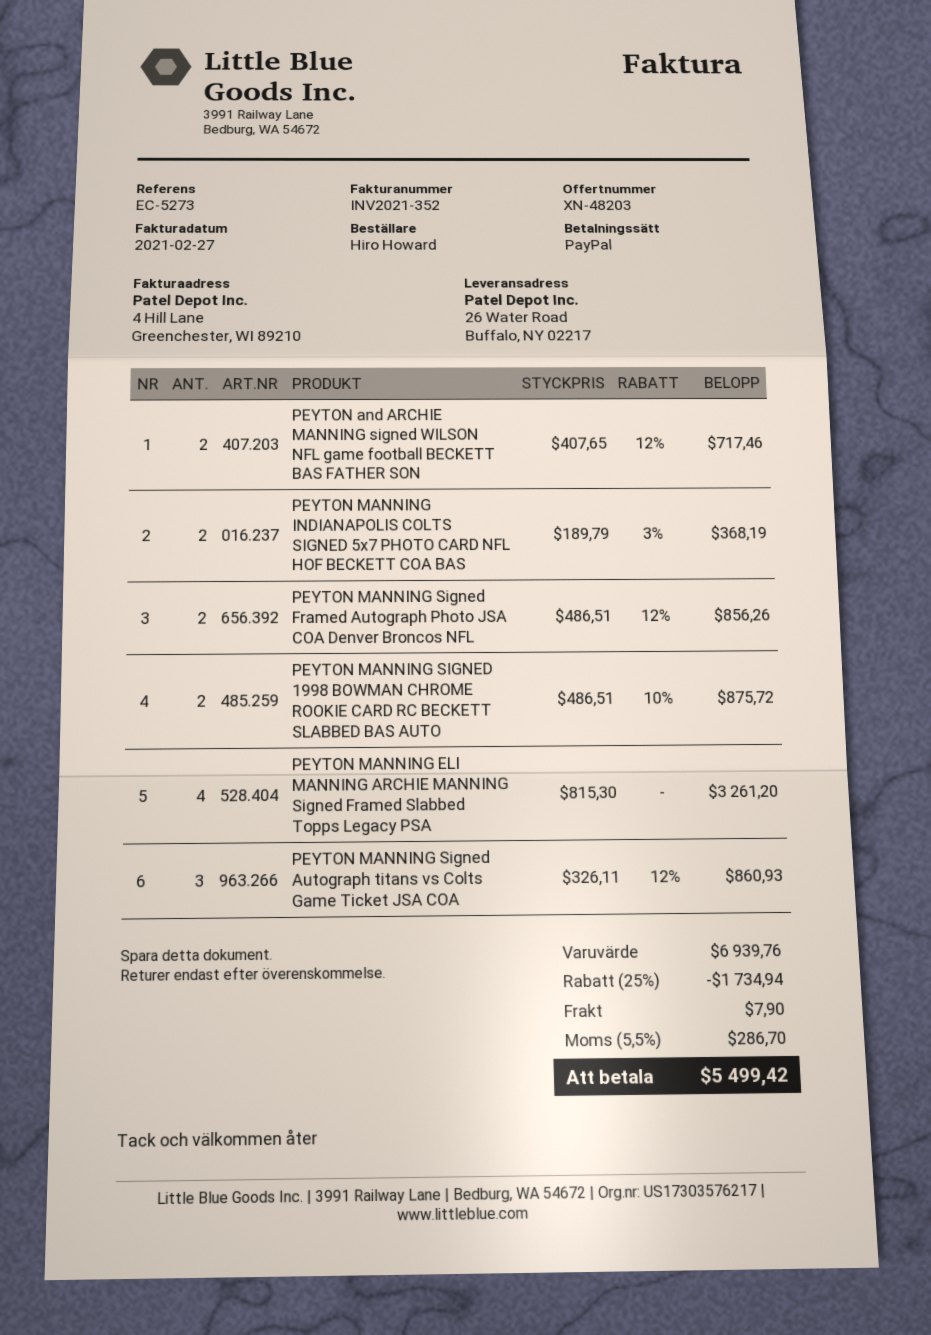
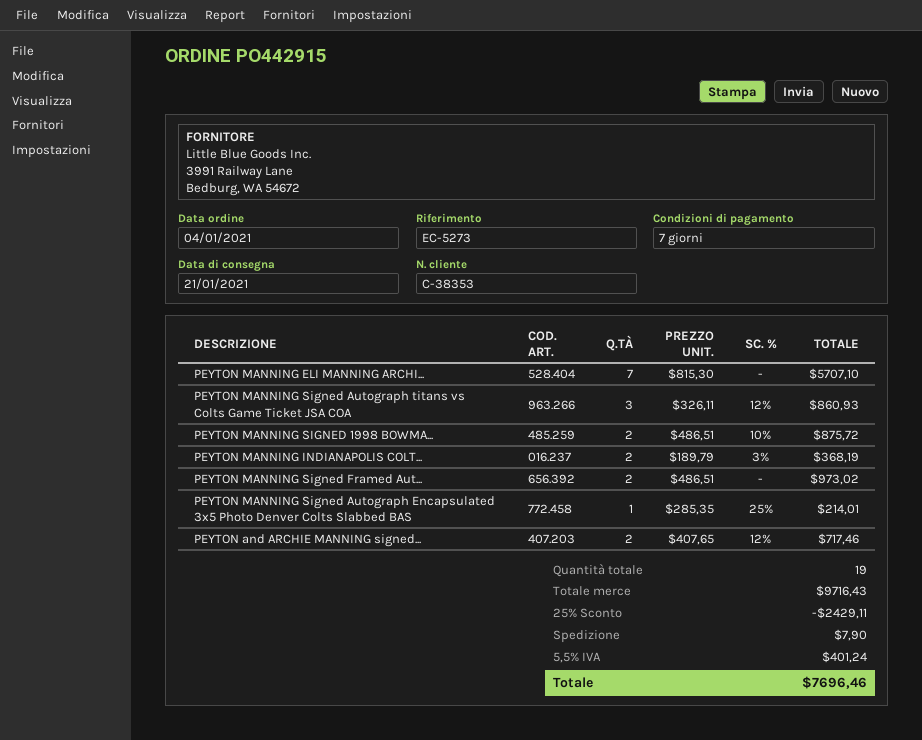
PEYTON MANNING Signed Framed Autograph Photo JSA COA Denver Broncos NFL: 2 x 486.51 - 12% = 856.26 -> 2 x 486.51 = 973.02
PEYTON MANNING ELI MANNING ARCHIE MANNING Signed Framed Slabbed Topps Legacy PSA: 4 x 815.30 = 3261.20 -> 7 x 815.30 = 5707.10
PEYTON MANNING Signed Autograph Encapsulated 3x5 Photo Denver Colts Slabbed BAS: none -> 1 x 285.35 - 25% = 214.01
subtotal: 6939.76 -> 9716.43
discount: 25% = 1734.94 -> 25% = 2429.11
tax: 5.5% = 286.70 -> 5.5% = 401.24
total: 5499.42 -> 7696.46

